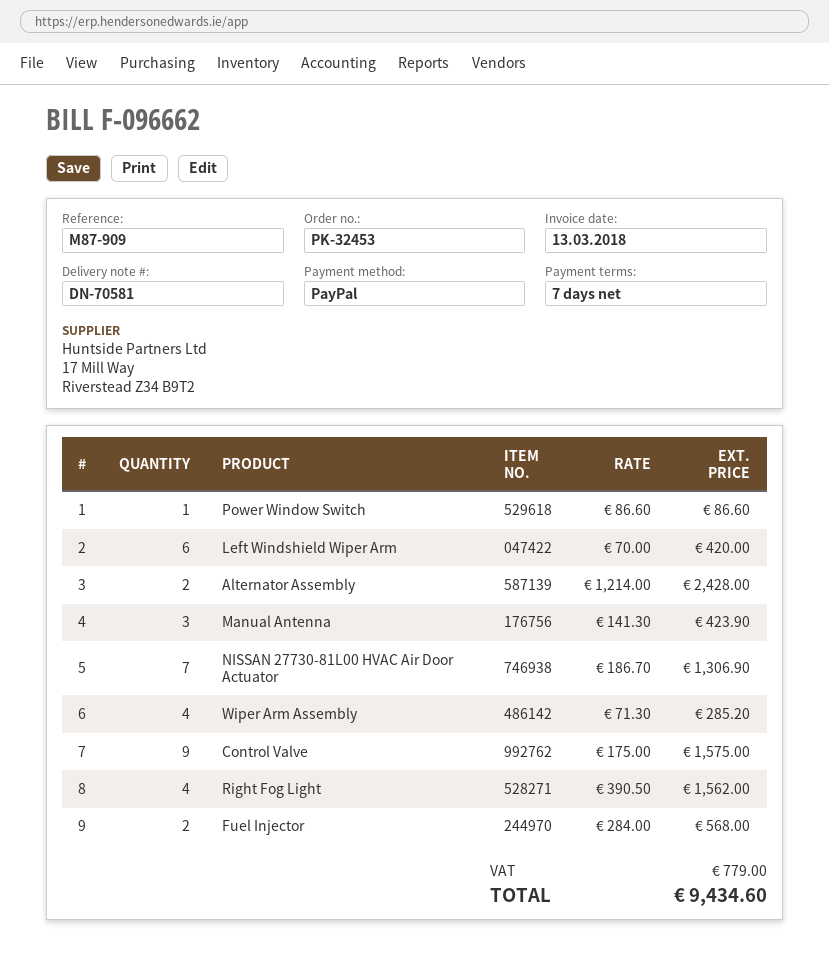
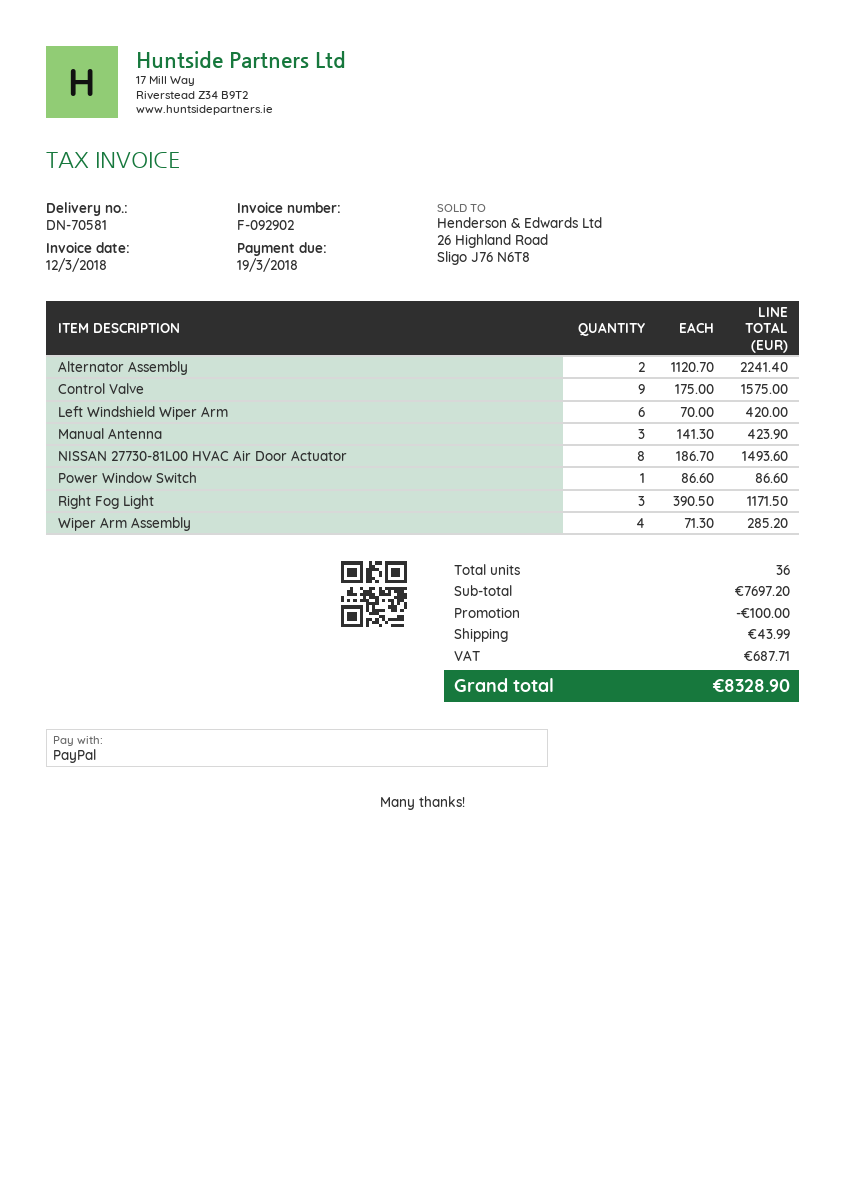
invoice number: F-096662 -> F-092902
invoice date: 2018-03-13 -> 2018-03-12
Alternator Assembly: 2 x 1214.00 = 2428.00 -> 2 x 1120.70 = 2241.40
NISSAN 27730-81L00 HVAC Air Door Actuator: 7 x 186.70 = 1306.90 -> 8 x 186.70 = 1493.60
Right Fog Light: 4 x 390.50 = 1562.00 -> 3 x 390.50 = 1171.50
Fuel Injector: 2 x 284.00 = 568.00 -> none
discount: none -> 100.00
shipping: none -> 43.99
tax: 779.00 -> 687.71
total: 9434.60 -> 8328.90

